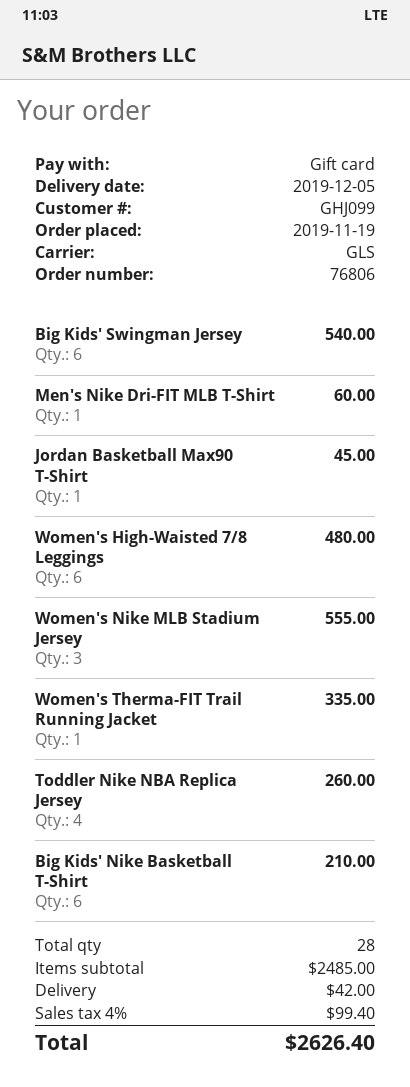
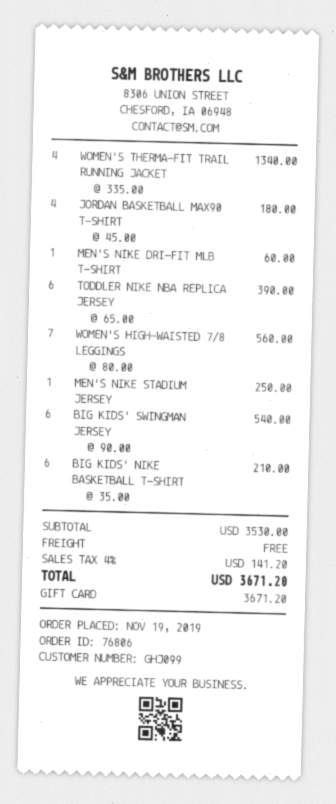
Jordan Basketball Max90 T-Shirt: 1 for 45.00 -> 4 for 180.00
Women's High-Waisted 7/8 Leggings: 6 for 480.00 -> 7 for 560.00
Women's Nike MLB Stadium Jersey: 3 for 555.00 -> none
Women's Therma-FIT Trail Running Jacket: 1 for 335.00 -> 4 for 1340.00
Toddler Nike NBA Replica Jersey: 4 for 260.00 -> 6 for 390.00
MEN'S NIKE STADIUM JERSEY: none -> 1 for 250.00
subtotal: 2485.00 -> 3530.00
shipping: 42.00 -> 0.00
tax: 4% = 99.40 -> 4% = 141.20
total: 2626.40 -> 3671.20

